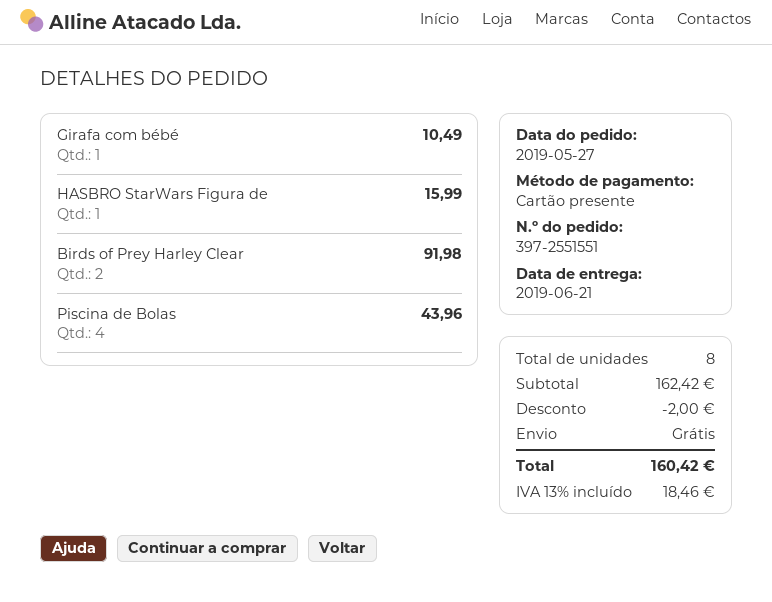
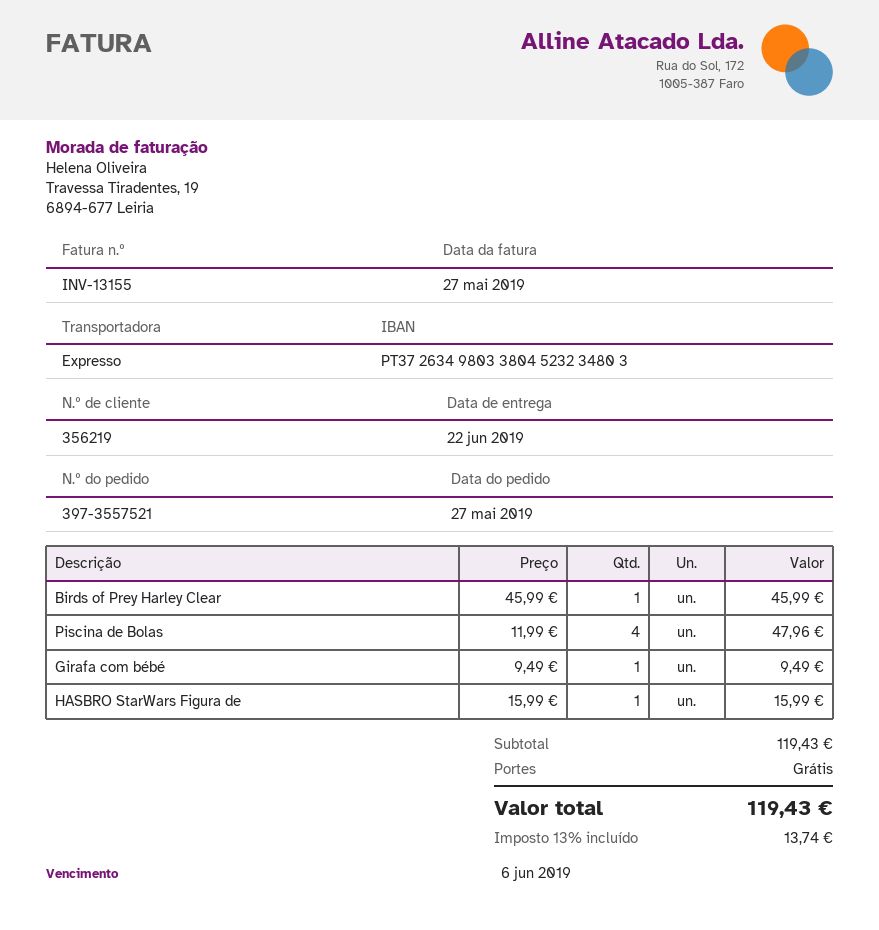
order number: 397-2551551 -> 397-3557521
delivery date: 2019-06-21 -> 2019-06-22
Girafa com bébé: 1 for 10.49 -> 1 for 9.49
Birds of Prey Harley Clear: 2 for 91.98 -> 1 for 45.99
Piscina de Bolas: 4 for 43.96 -> 4 for 47.96
subtotal: 162.42 -> 119.43
discount: 2.00 -> none
tax: 13% = 18.46 -> 13% = 13.74
total: 160.42 -> 119.43

